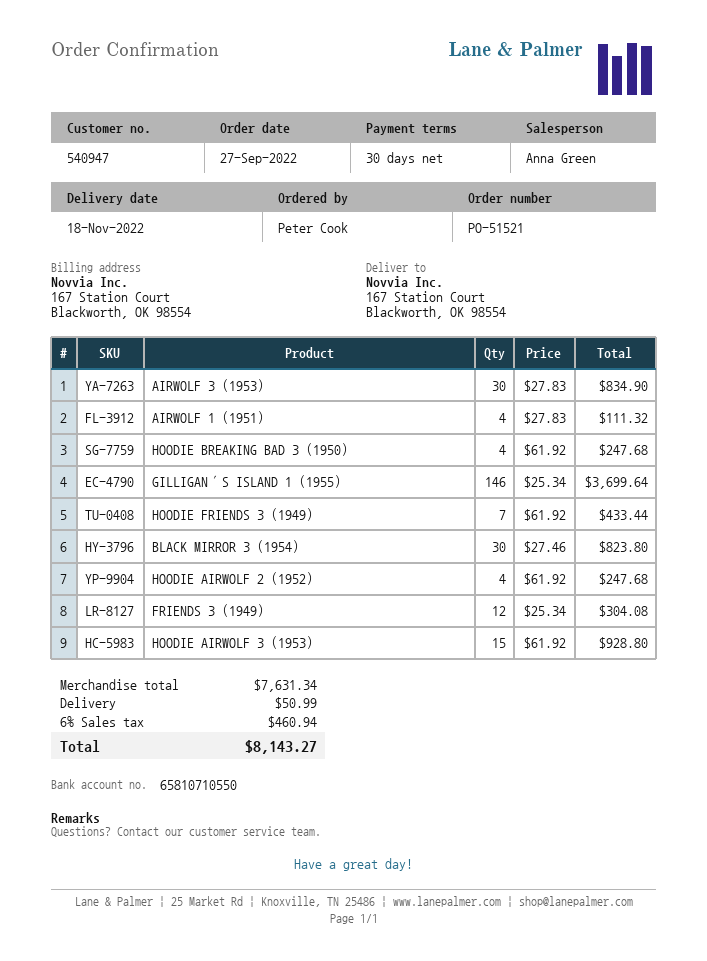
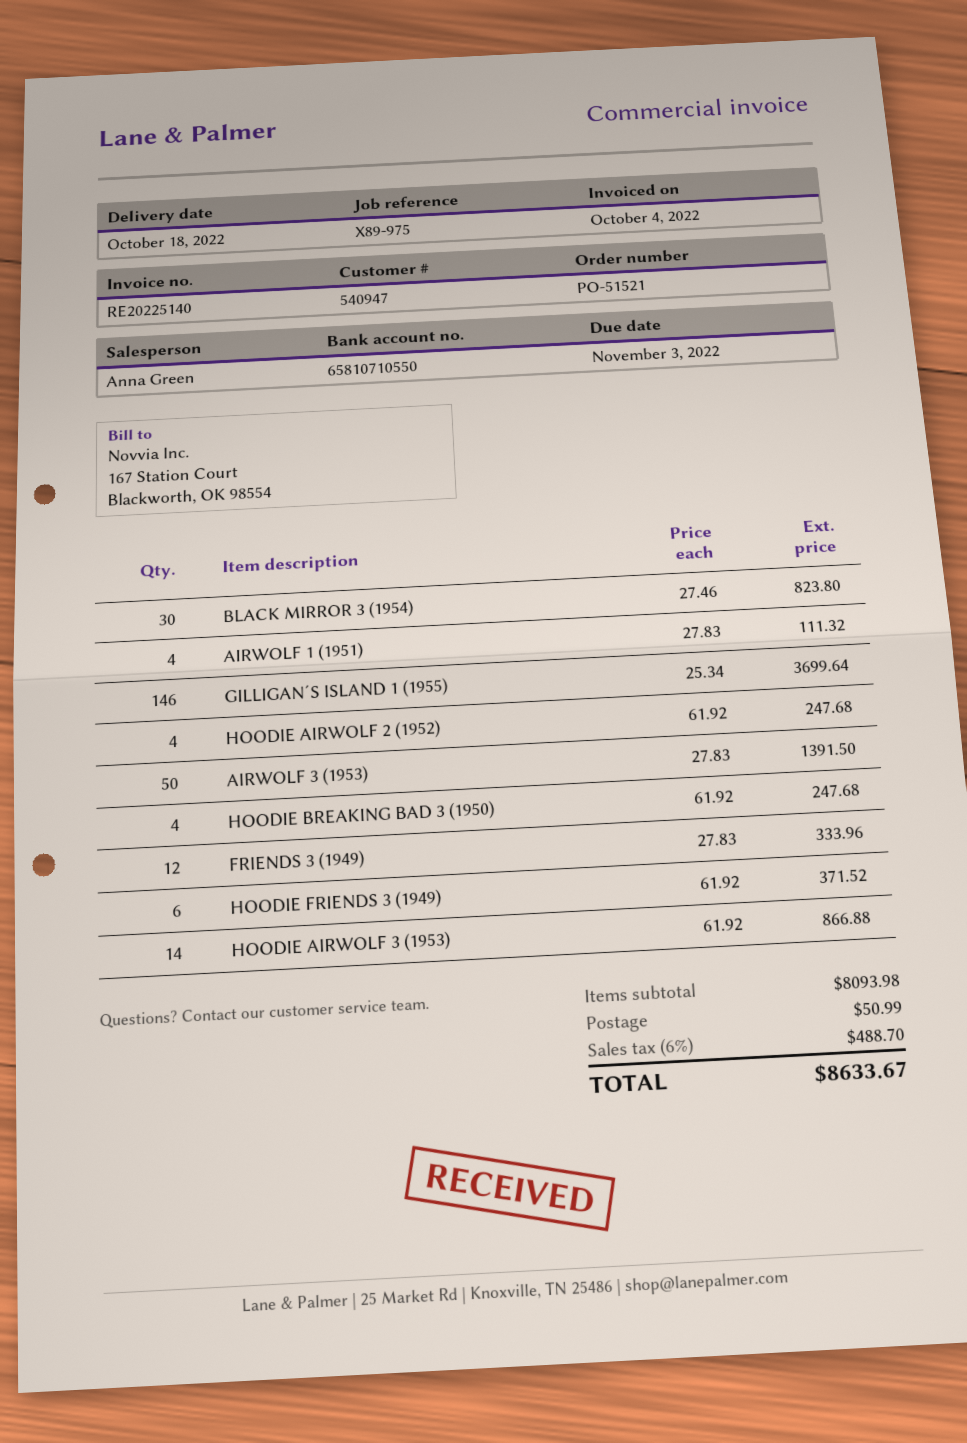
delivery date: 2022-11-18 -> 2022-10-18
AIRWOLF 3 (1953): 30 x 27.83 = 834.90 -> 50 x 27.83 = 1391.50
HOODIE FRIENDS 3 (1949): 7 x 61.92 = 433.44 -> 6 x 61.92 = 371.52
FRIENDS 3 (1949): 12 x 25.34 = 304.08 -> 12 x 27.83 = 333.96
HOODIE AIRWOLF 3 (1953): 15 x 61.92 = 928.80 -> 14 x 61.92 = 866.88
subtotal: 7631.34 -> 8093.98
tax: 6% = 460.94 -> 6% = 488.70
total: 8143.27 -> 8633.67

